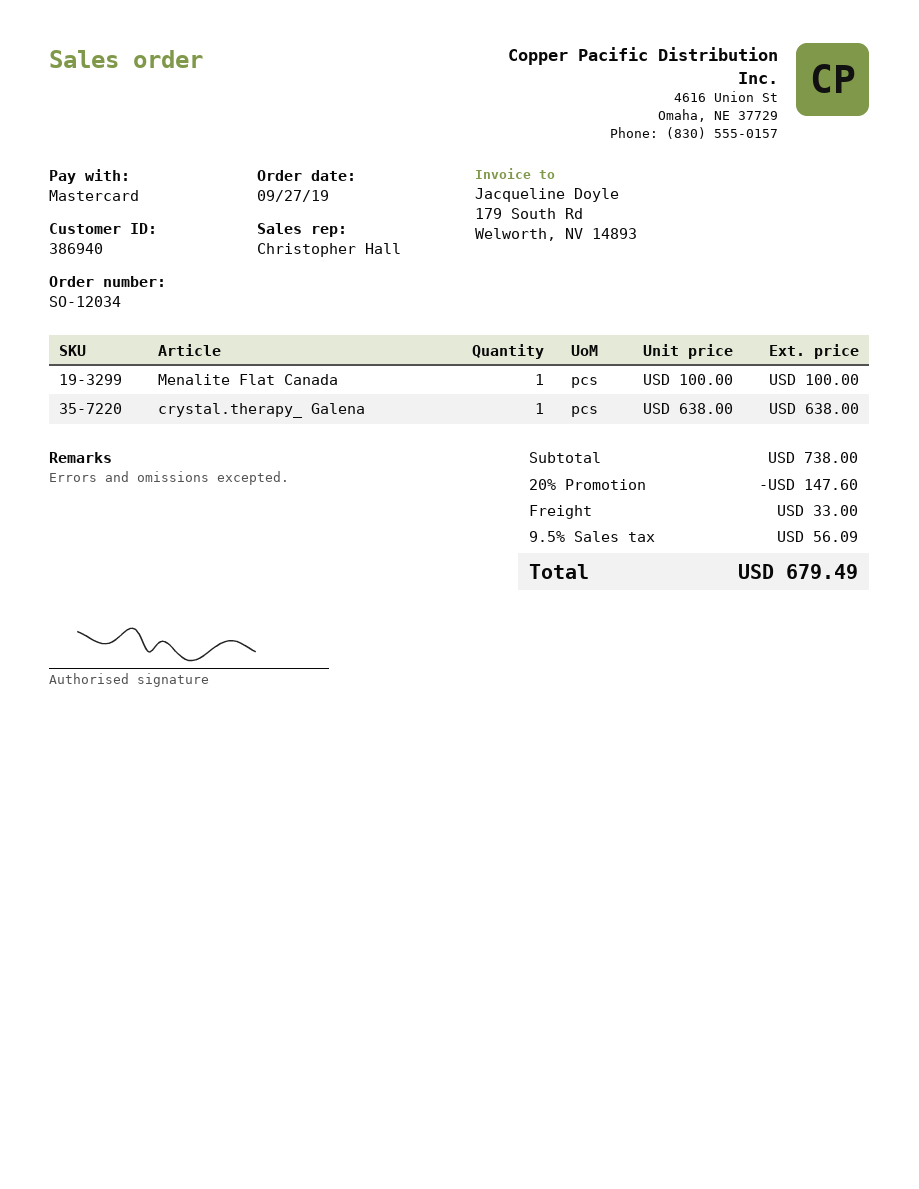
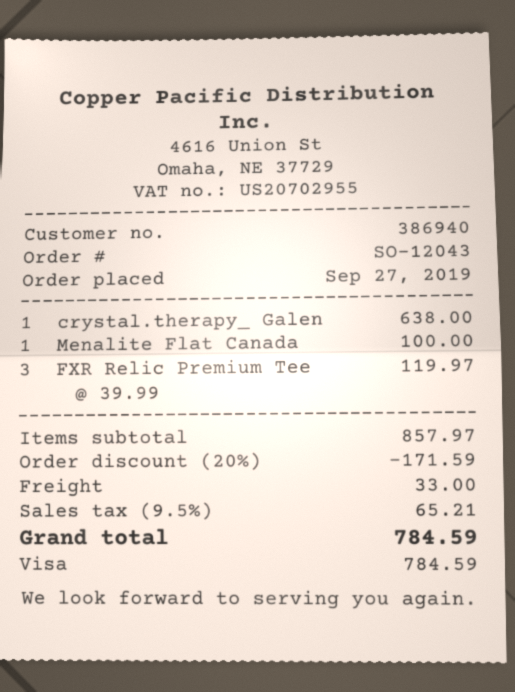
order number: SO-12034 -> SO-12043
payment method: Mastercard -> Visa
FXR Relic Premium Tee: none -> 3 x 39.99 = 119.97
subtotal: 738.00 -> 857.97
discount: 20% = 147.60 -> 20% = 171.59
tax: 9.5% = 56.09 -> 9.5% = 65.21
total: 679.49 -> 784.59

